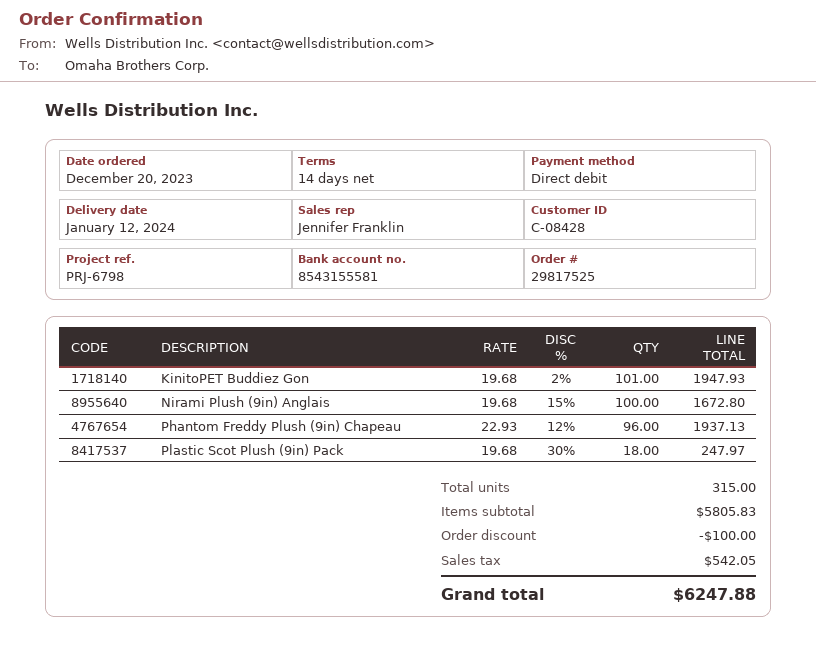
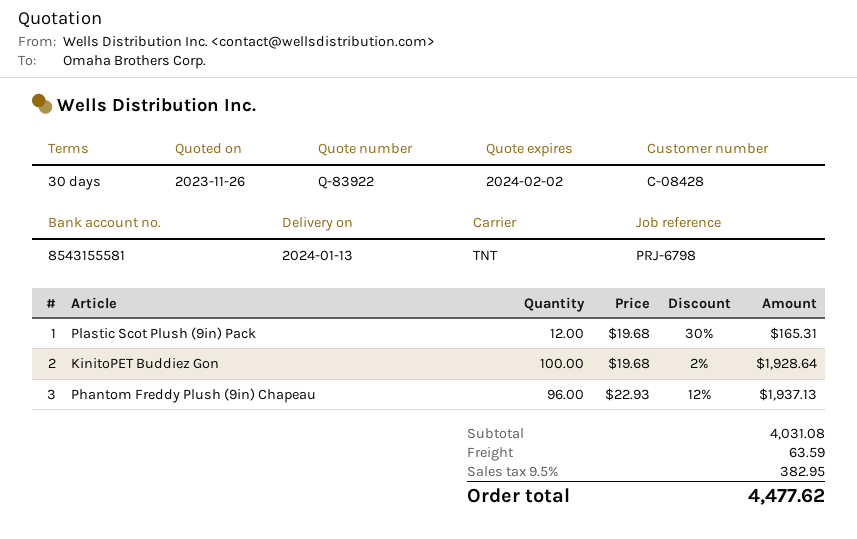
delivery date: 2024-01-12 -> 2024-01-13
payment terms: 14 days -> 30 days
KinitoPET Buddiez Gon: 101 x 19.68 - 2% = 1947.93 -> 100 x 19.68 - 2% = 1928.64
Nirami Plush (9in) Anglais: 100 x 19.68 - 15% = 1672.80 -> none
Plastic Scot Plush (9in) Pack: 18 x 19.68 - 30% = 247.97 -> 12 x 19.68 - 30% = 165.31
subtotal: 5805.83 -> 4031.08
discount: 100.00 -> none
shipping: none -> 63.59
tax: 542.05 -> 382.95
total: 6247.88 -> 4477.62

